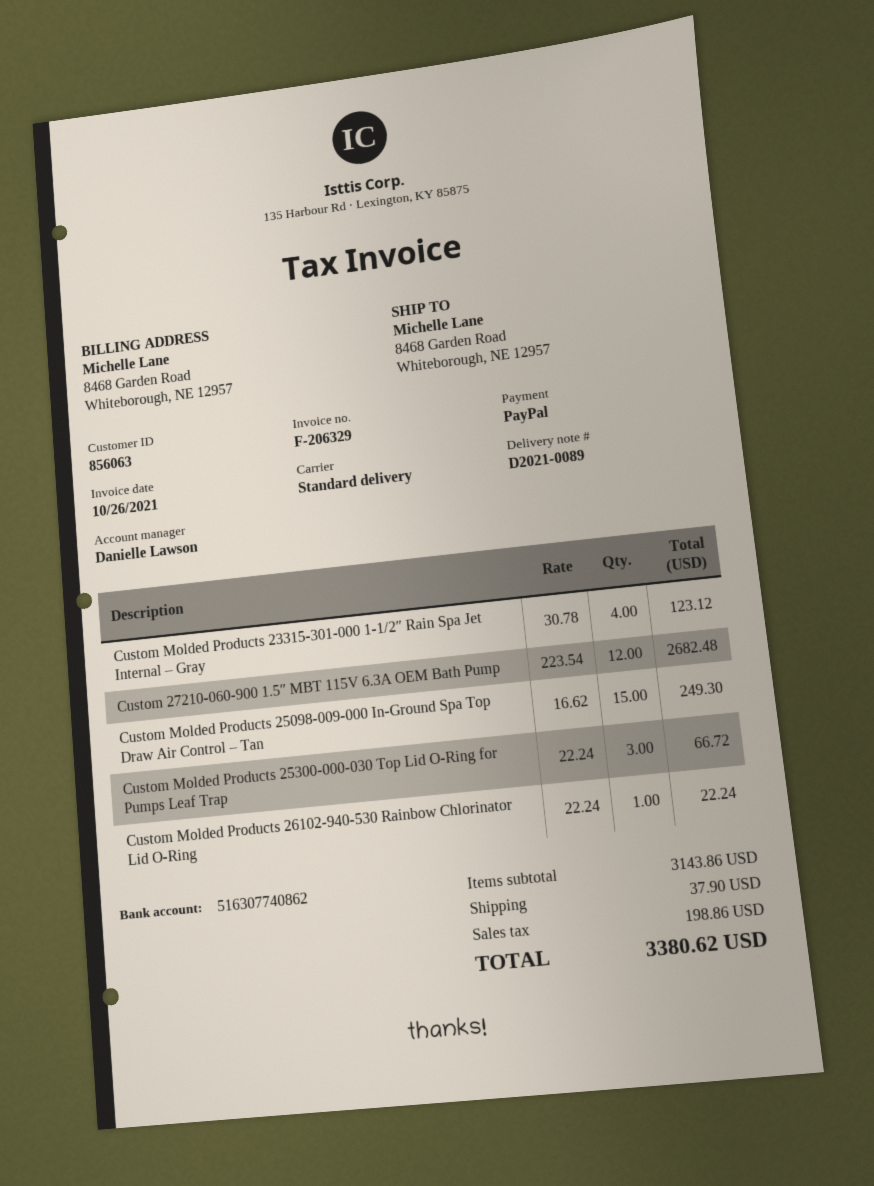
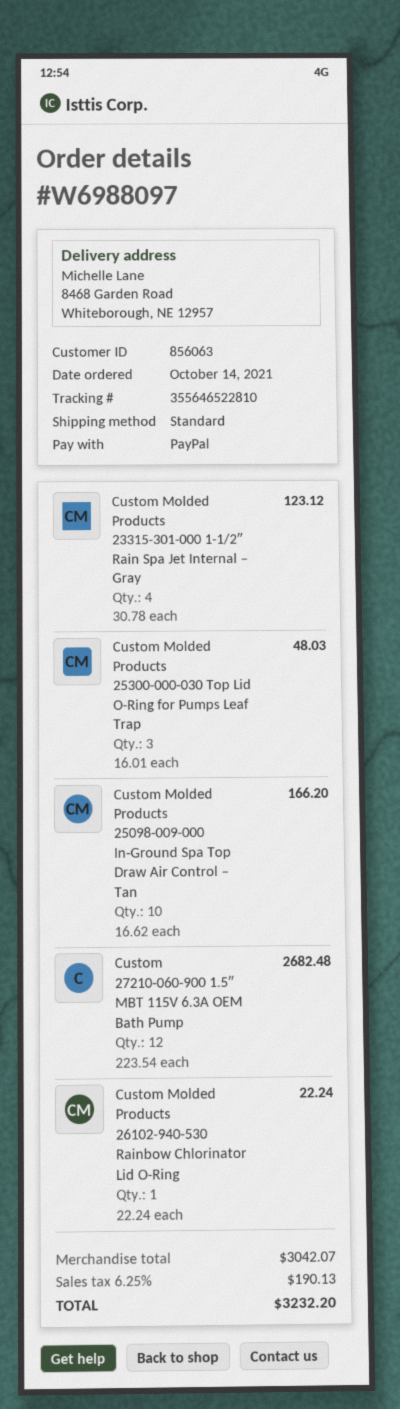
Custom Molded Products 25098-009-000 In-Ground Spa Top Draw Air Control – Tan: 15 x 16.62 = 249.30 -> 10 x 16.62 = 166.20
Custom Molded Products 25300-000-030 Top Lid O-Ring for Pumps Leaf Trap: 3 x 22.24 = 66.72 -> 3 x 16.01 = 48.03
subtotal: 3143.86 -> 3042.07
shipping: 37.90 -> none
tax: 198.86 -> 190.13
total: 3380.62 -> 3232.20

